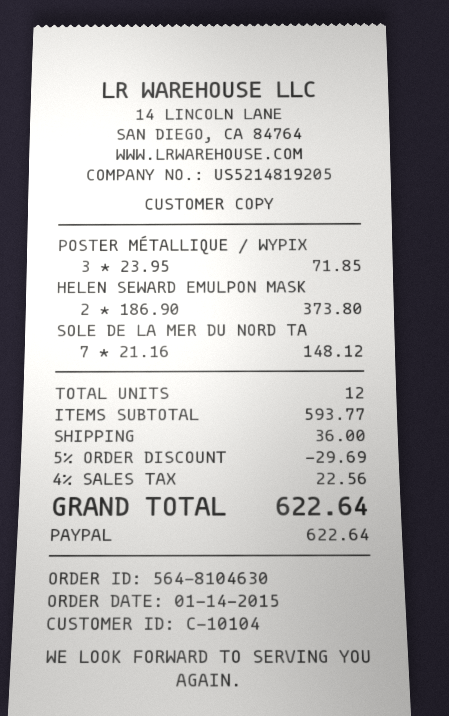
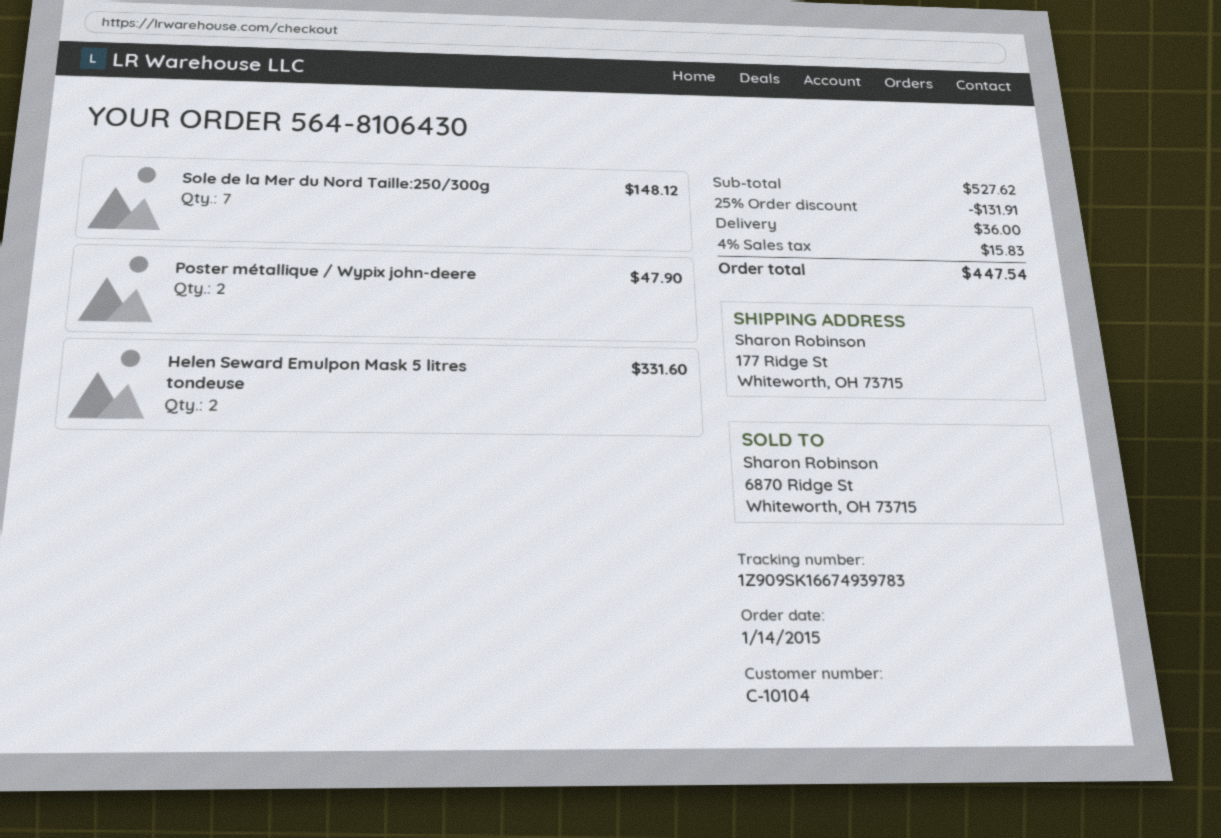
order number: 564-8104630 -> 564-8106430
POSTER MÉTALLIQUE / WYPIX: 3 for 71.85 -> 2 for 47.90
HELEN SEWARD EMULPON MASK: 2 for 373.80 -> 2 for 331.60
subtotal: 593.77 -> 527.62
discount: 5% = 29.69 -> 25% = 131.91
tax: 4% = 22.56 -> 4% = 15.83
total: 622.64 -> 447.54

